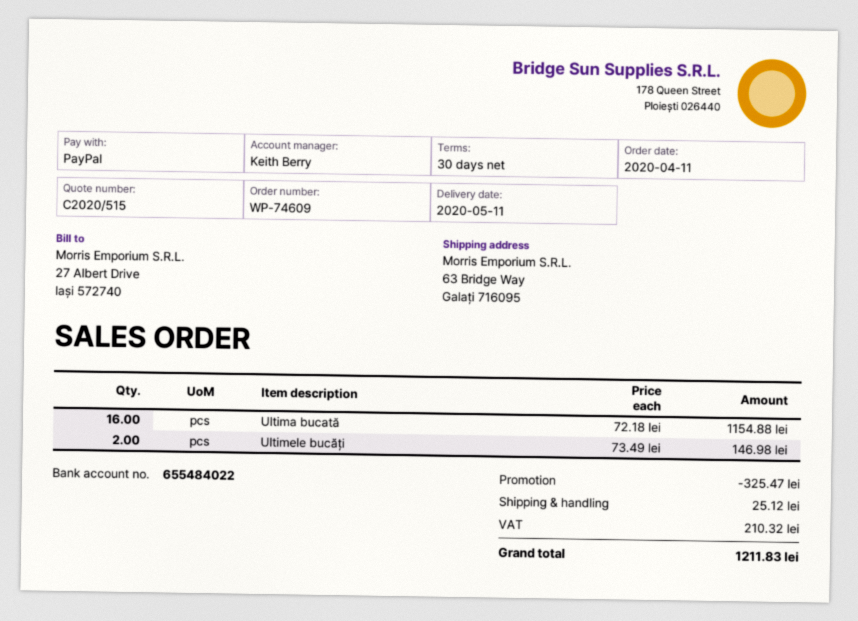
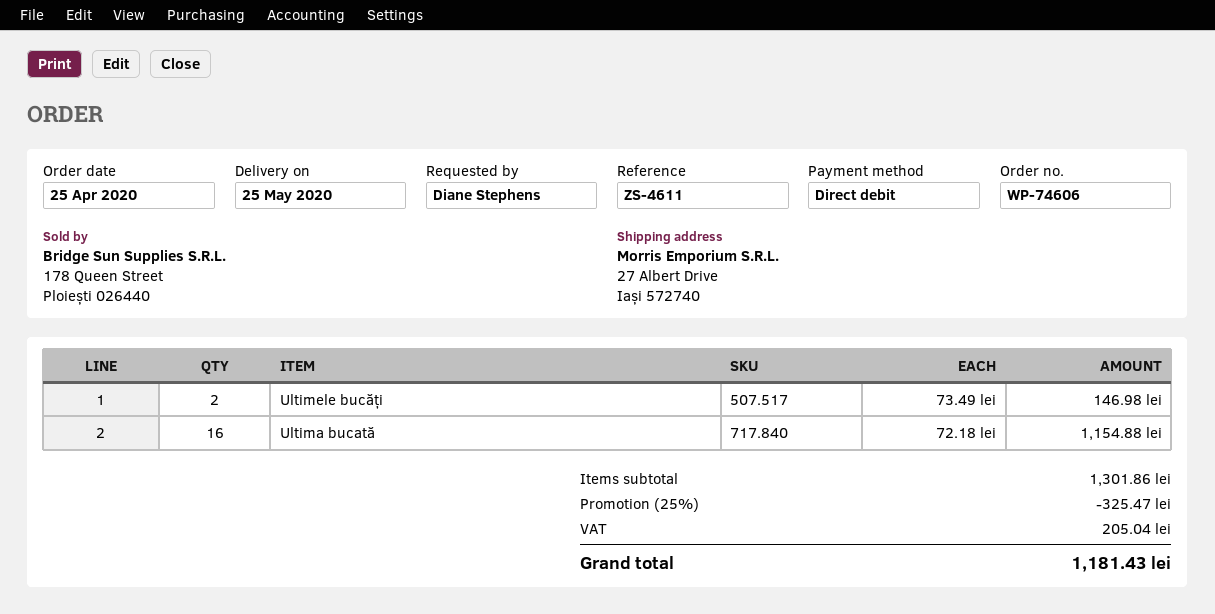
order number: WP-74609 -> WP-74606
order date: 2020-04-11 -> 2020-04-25
delivery date: 2020-05-11 -> 2020-05-25
payment method: PayPal -> direct debit
ship to: 63 Bridge Way, Galați 716095 -> 27 Albert Drive, Iași 572740
shipping: 25.12 -> none
tax: 210.32 -> 205.04
total: 1211.83 -> 1181.43

